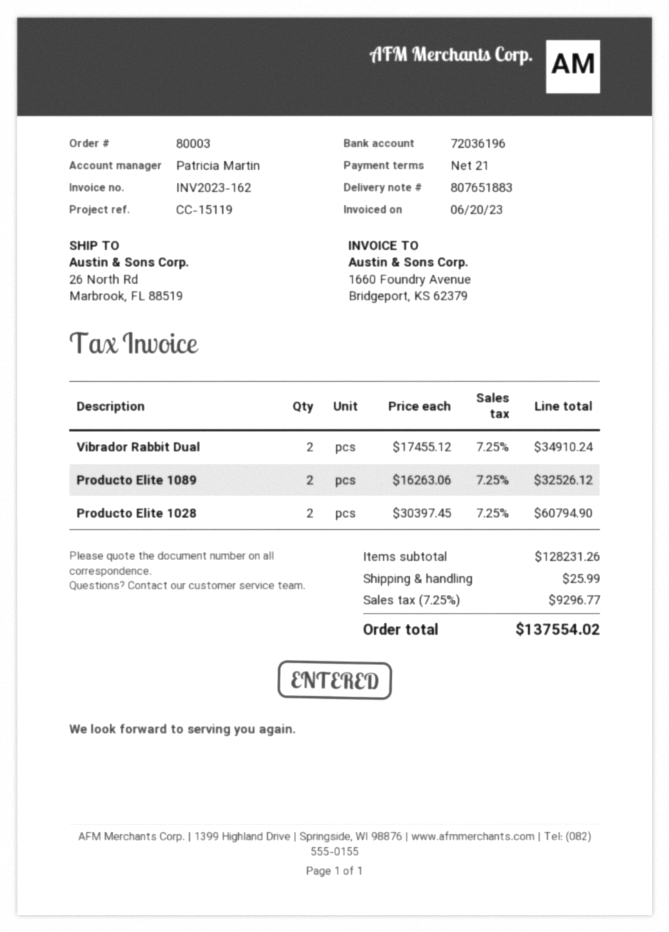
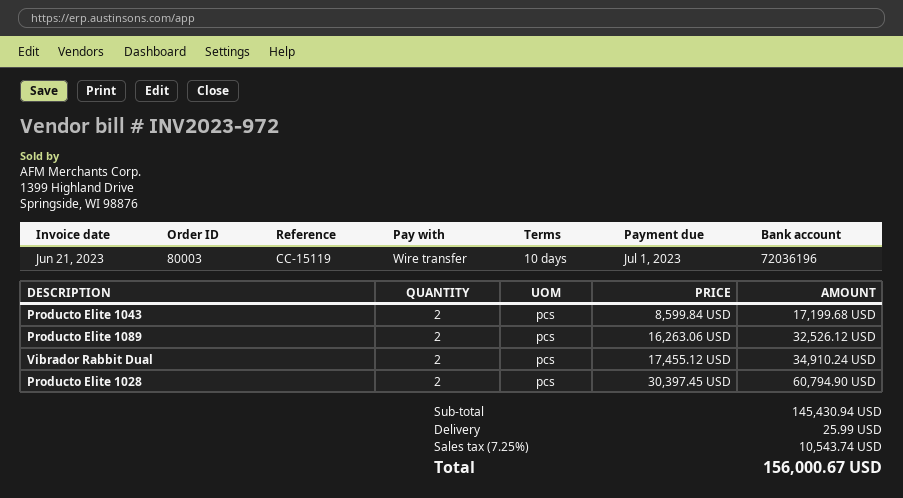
invoice number: INV2023-162 -> INV2023-972
invoice date: 2023-06-20 -> 2023-06-21
payment terms: 21 days -> 10 days
Producto Elite 1043: none -> 2 x 8599.84 = 17199.68
subtotal: 128231.26 -> 145430.94
tax: 7.25% = 9296.77 -> 7.25% = 10543.74
total: 137554.02 -> 156000.67

